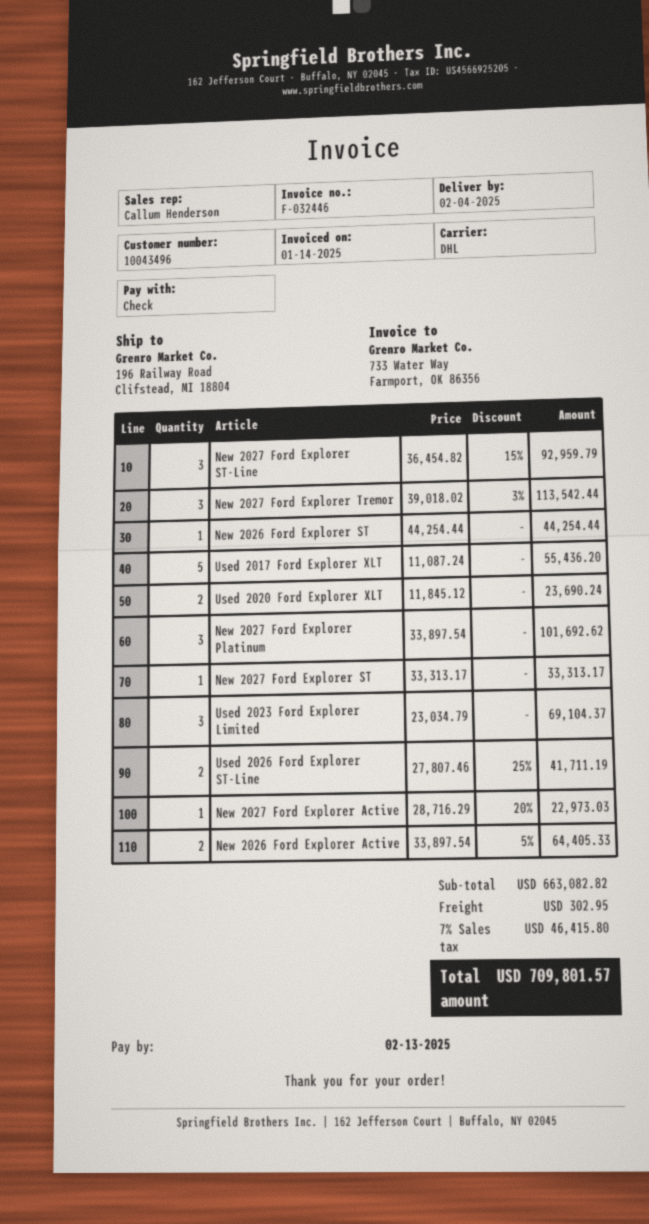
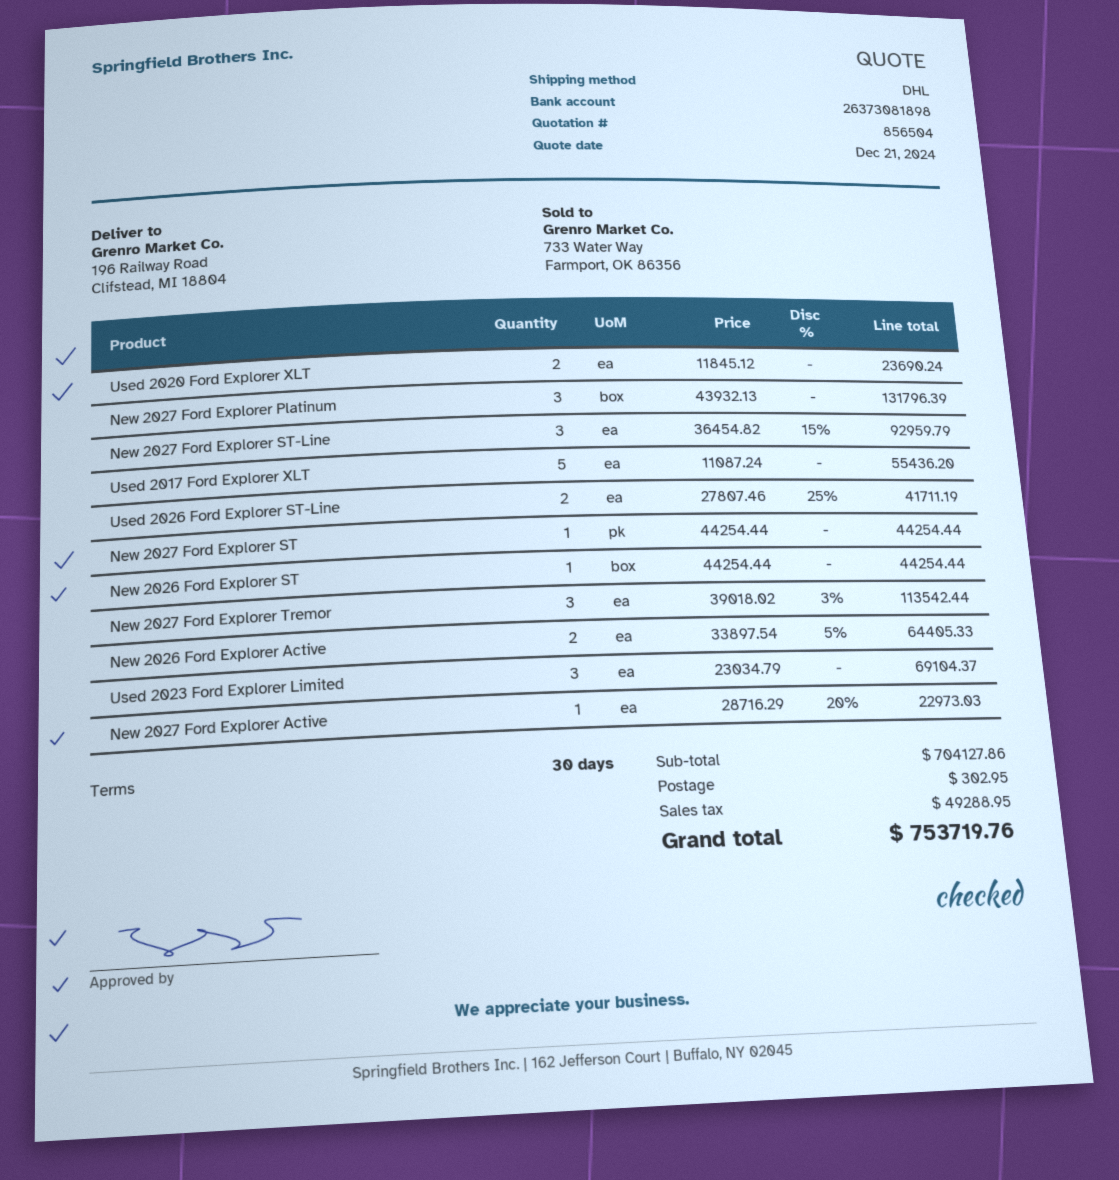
New 2027 Ford Explorer Platinum: 3 x 33897.54 = 101692.62 -> 3 x 43932.13 = 131796.39
New 2027 Ford Explorer ST: 1 x 33313.17 = 33313.17 -> 1 x 44254.44 = 44254.44
subtotal: 663082.82 -> 704127.86
tax: 46415.80 -> 49288.95
total: 709801.57 -> 753719.76

